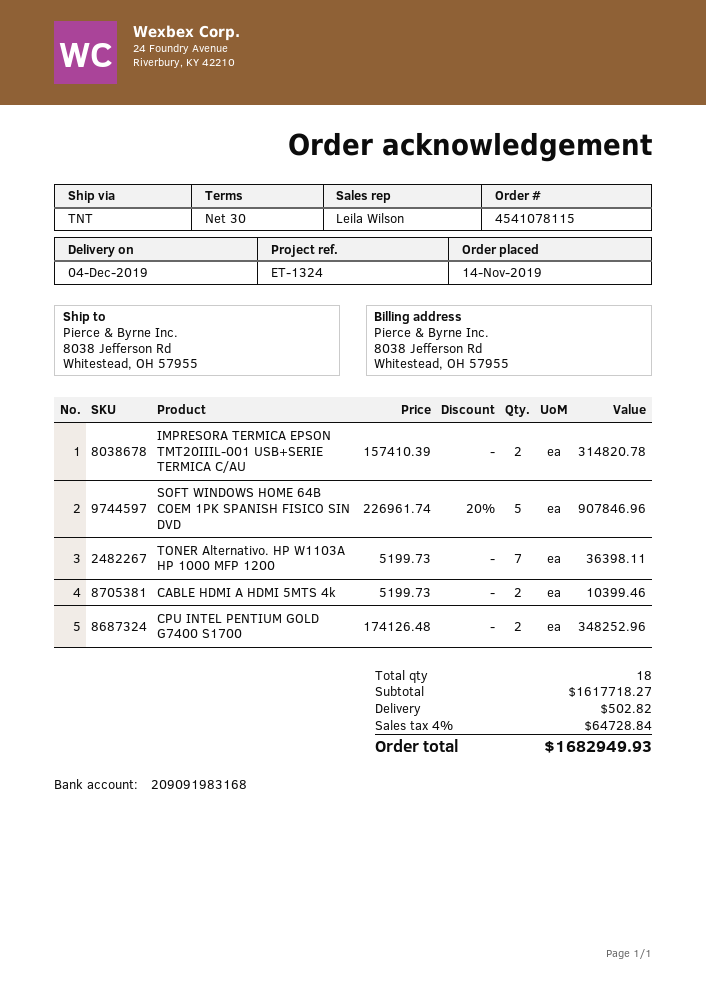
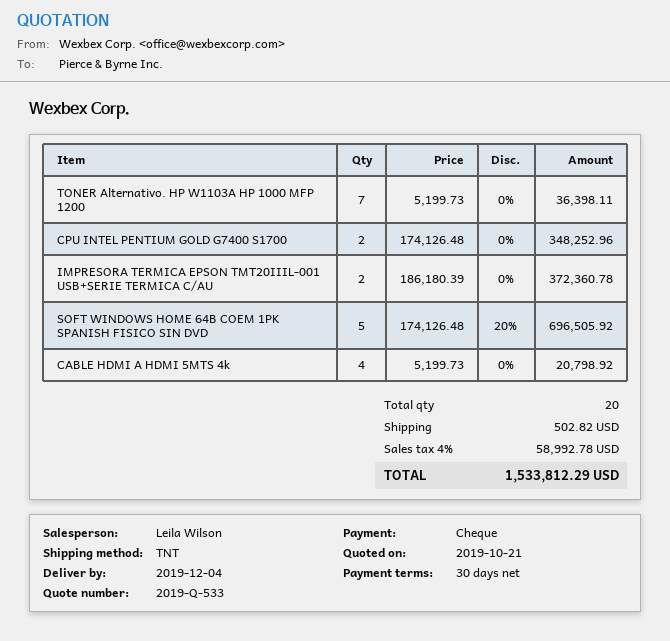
IMPRESORA TERMICA EPSON TMT20IIIL-001 USB+SERIE TERMICA C/AU: 2 x 157410.39 = 314820.78 -> 2 x 186180.39 = 372360.78
SOFT WINDOWS HOME 64B COEM 1PK SPANISH FISICO SIN DVD: 5 x 226961.74 - 20% = 907846.96 -> 5 x 174126.48 - 20% = 696505.92
CABLE HDMI A HDMI 5MTS 4k: 2 x 5199.73 = 10399.46 -> 4 x 5199.73 = 20798.92
total quantity: 18 -> 20
tax: 4% = 64728.84 -> 4% = 58992.78
total: 1682949.93 -> 1533812.29

